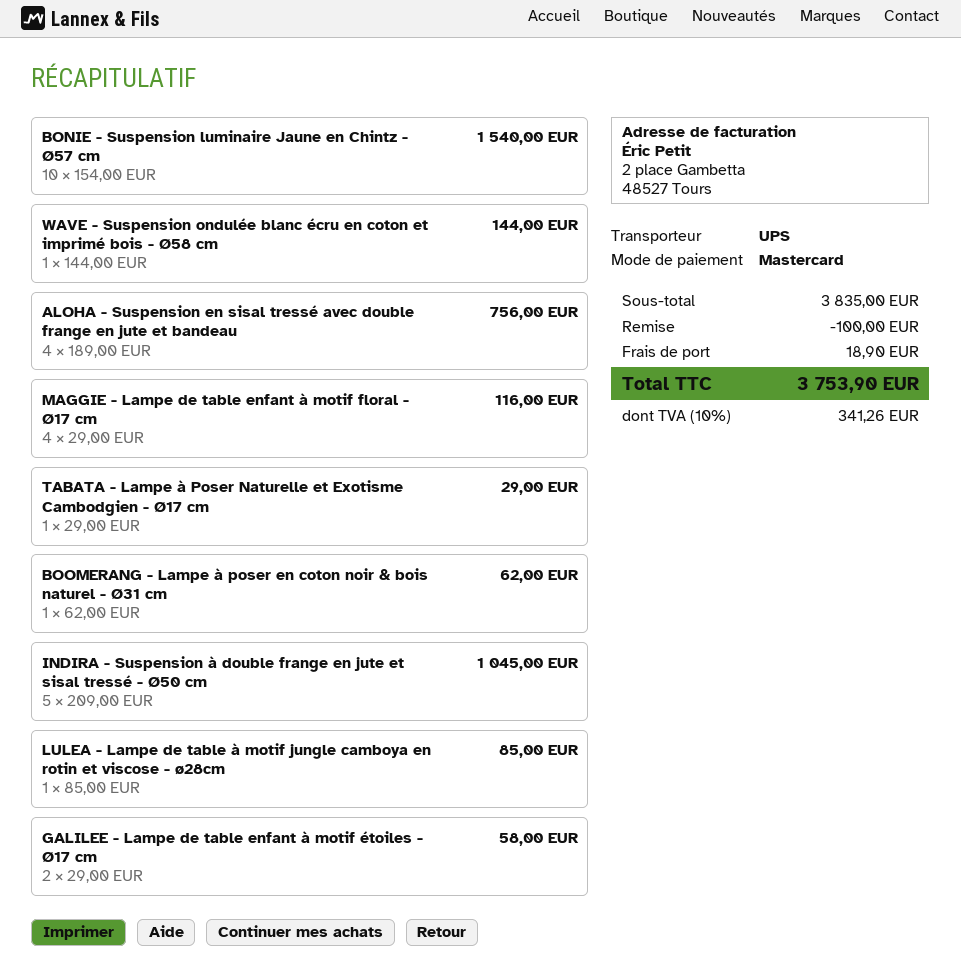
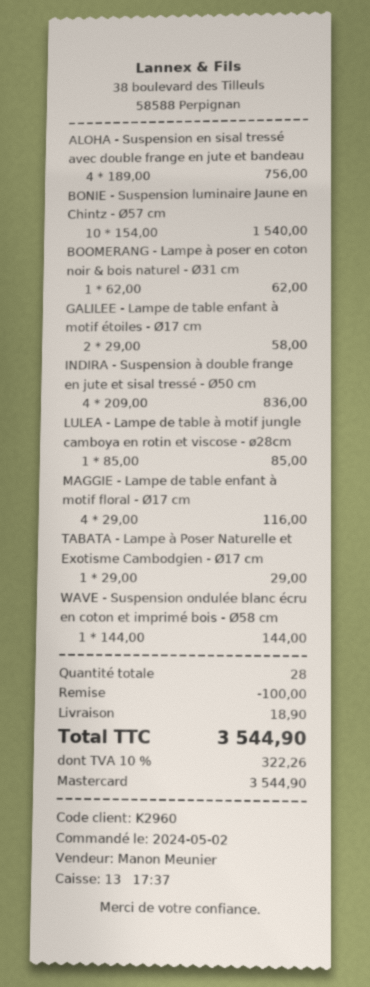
INDIRA - Suspension à double frange en jute et sisal tressé - Ø50 cm: 5 x 209.00 = 1045.00 -> 4 x 209.00 = 836.00
tax: 10% = 341.26 -> 10% = 322.26
total: 3753.90 -> 3544.90

